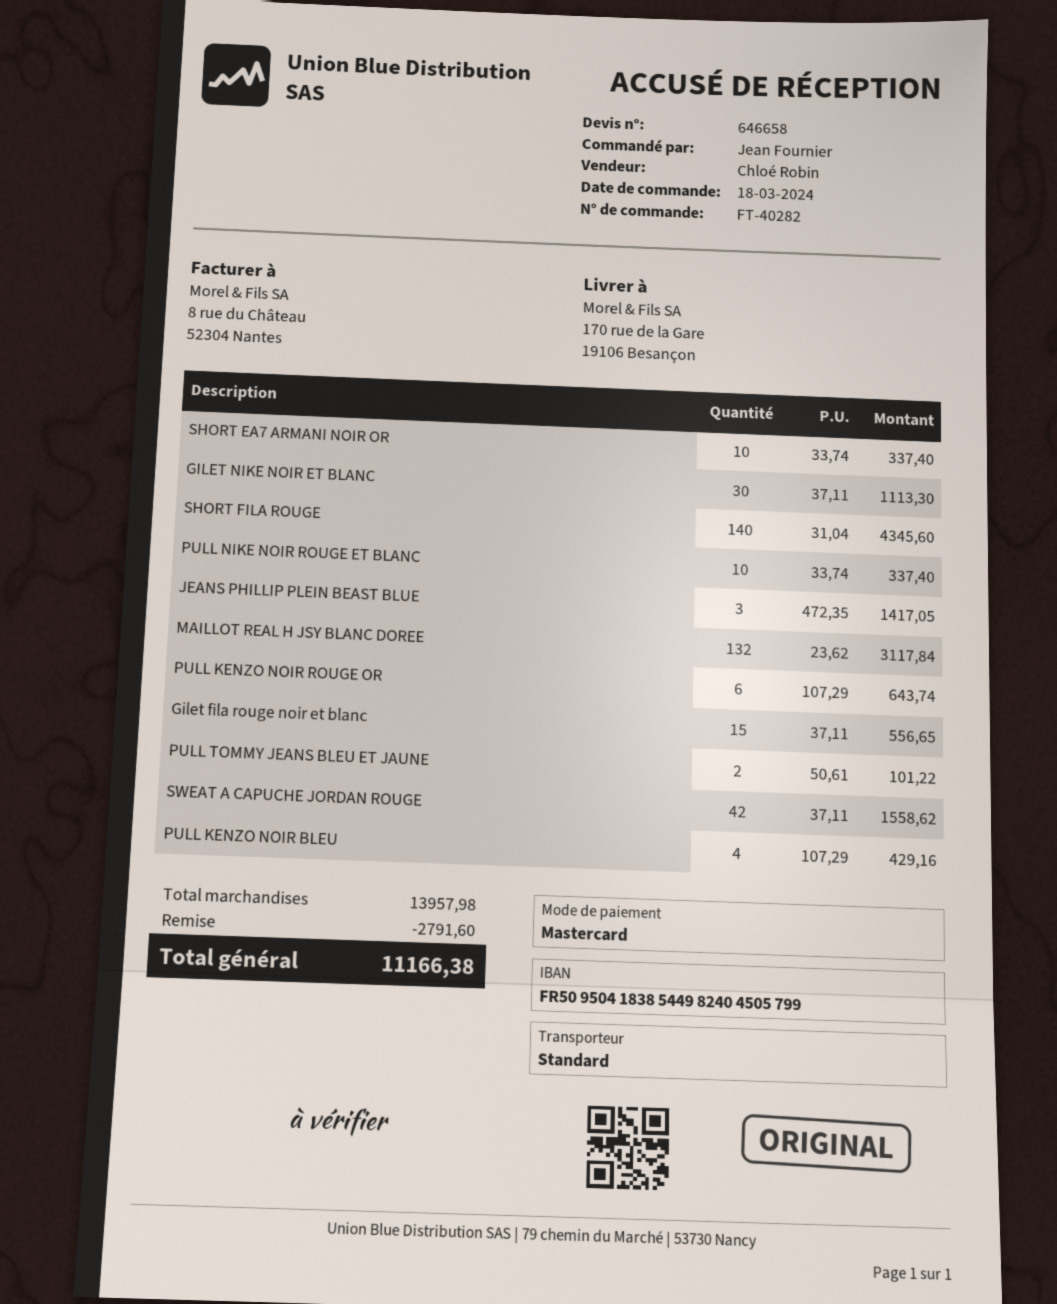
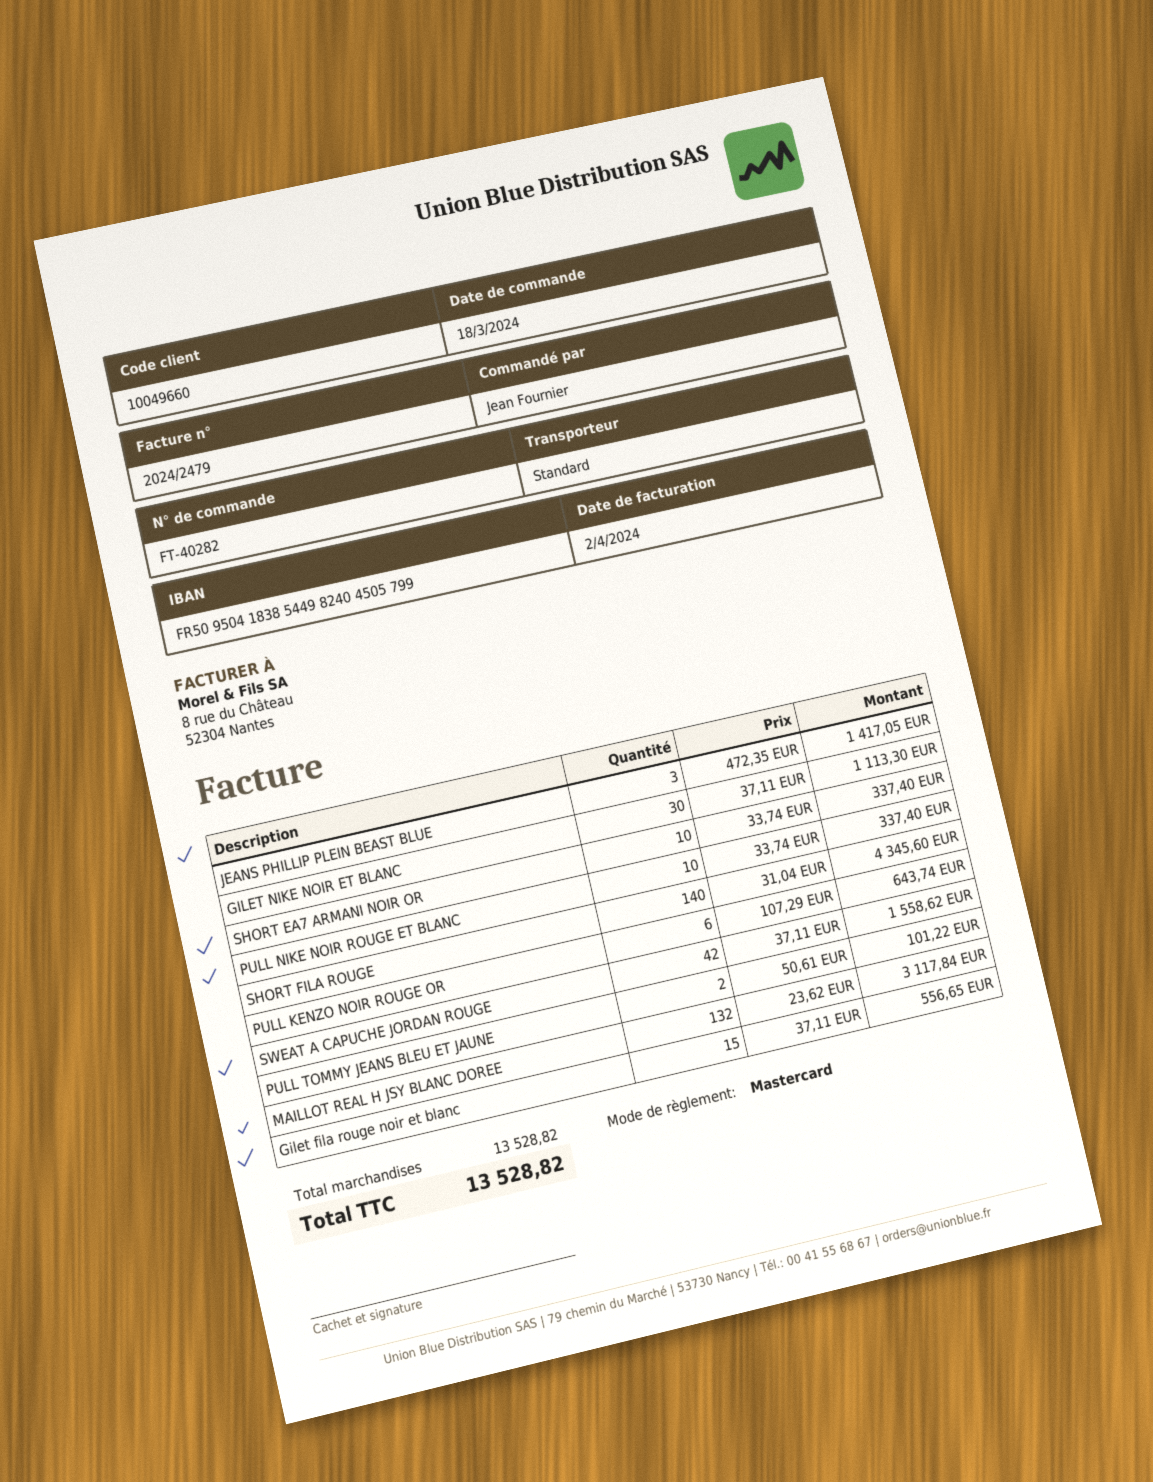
PULL KENZO NOIR BLEU: 4 x 107.29 = 429.16 -> none
subtotal: 13957.98 -> 13528.82
discount: 2791.60 -> none
total: 11166.38 -> 13528.82

